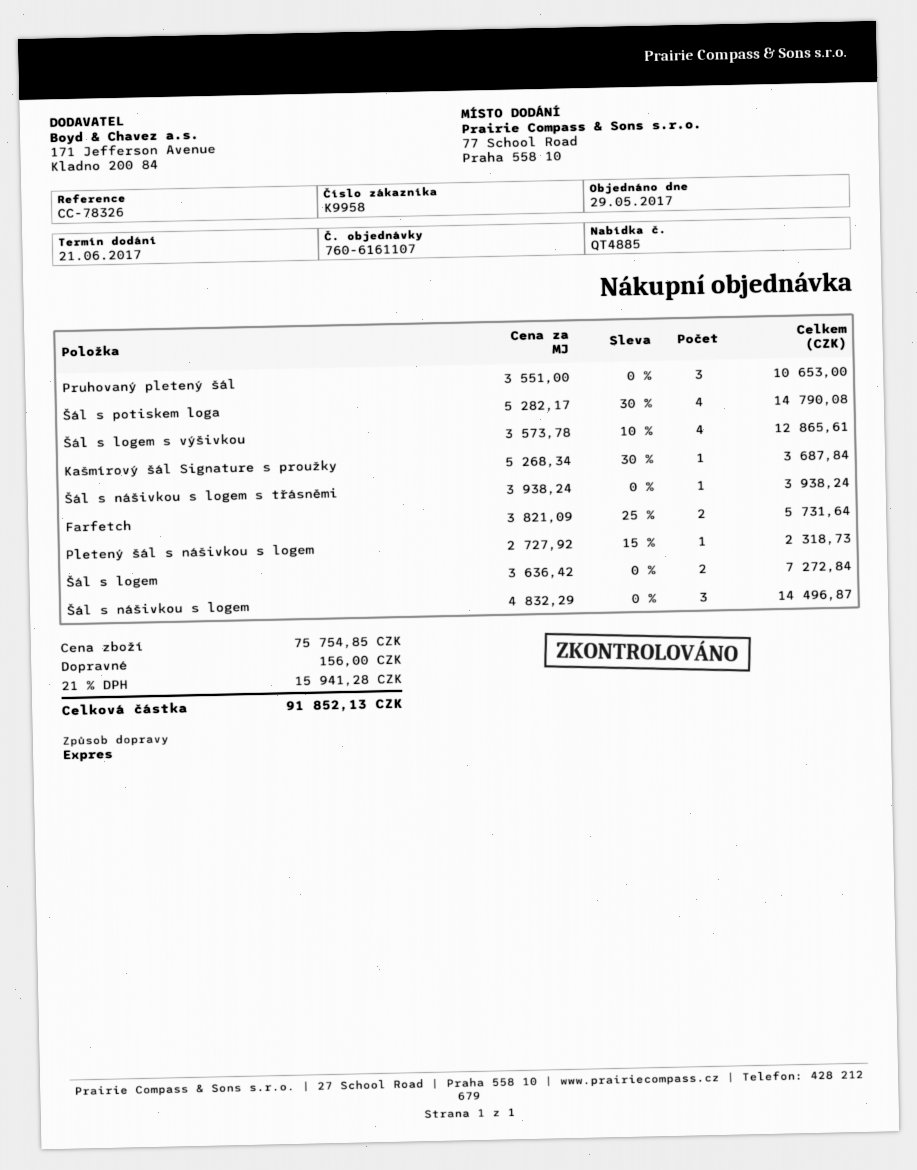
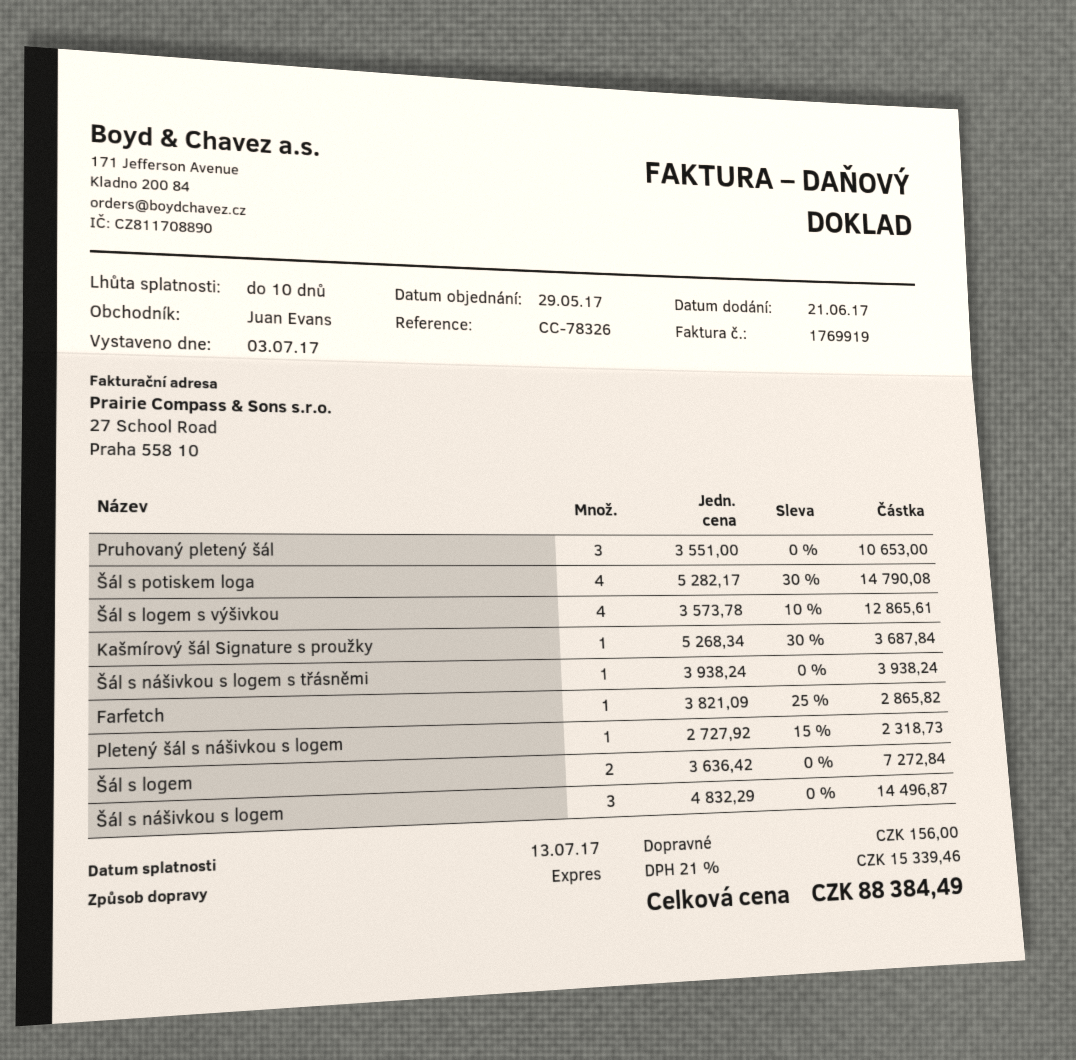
Farfetch: 2 x 3821.09 - 25% = 5731.64 -> 1 x 3821.09 - 25% = 2865.82
tax: 21% = 15941.28 -> 21% = 15339.46
total: 91852.13 -> 88384.49

